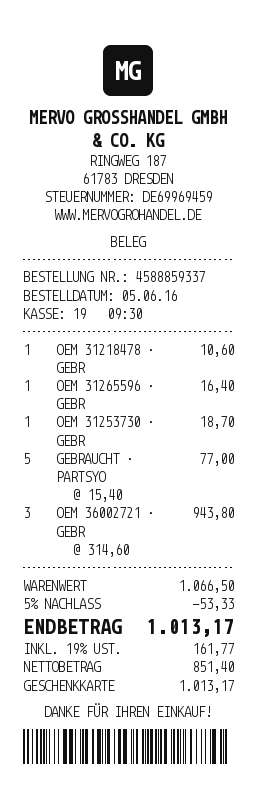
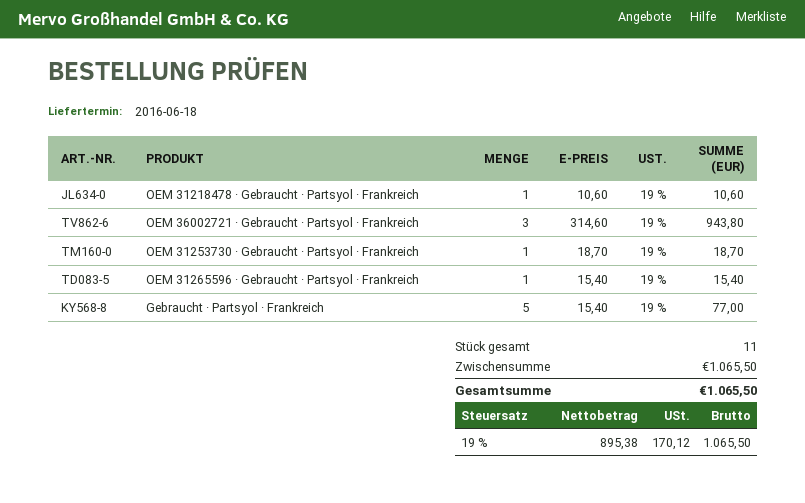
OEM 31265596 · GEBR: 1 x 16.40 = 16.40 -> 1 x 15.40 = 15.40
subtotal: 1066.50 -> 1065.50
discount: 5% = 53.33 -> none
net: 851.40 -> 895.38
tax: 19% = 161.77 -> 19% = 170.12
total: 1013.17 -> 1065.50

